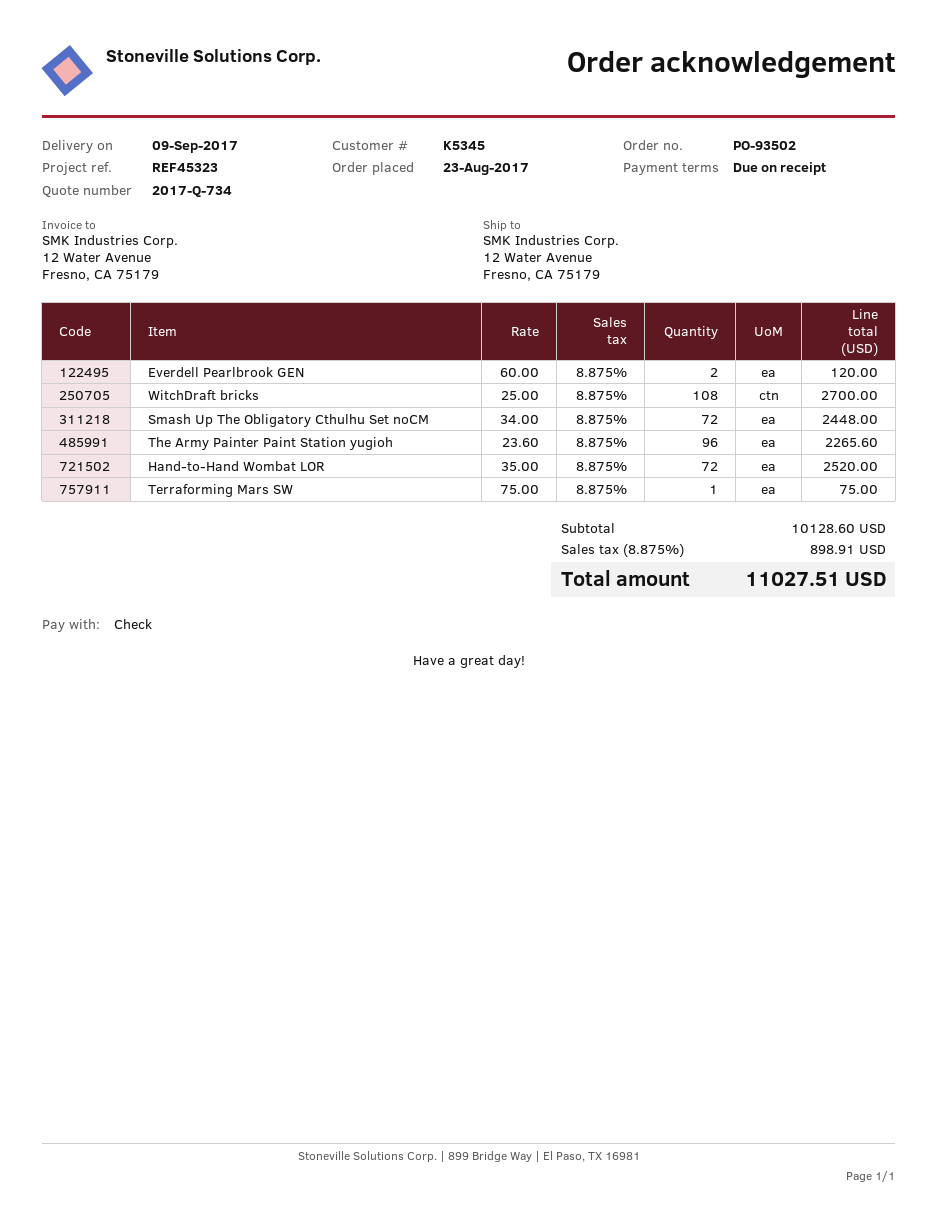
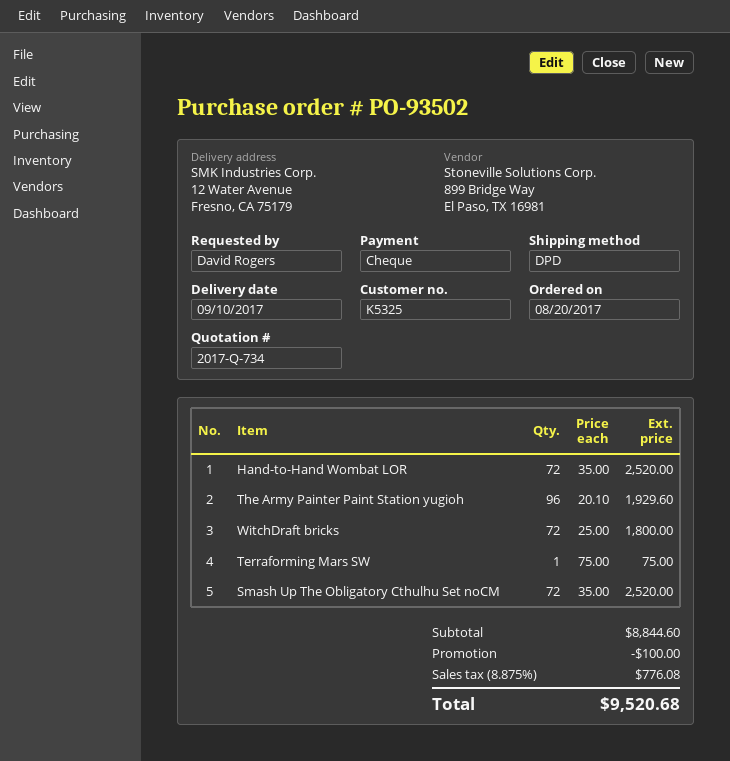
order date: 2017-08-23 -> 2017-08-20
delivery date: 2017-09-09 -> 2017-09-10
customer number: K5345 -> K5325
Everdell Pearlbrook GEN: 2 x 60.00 = 120.00 -> none
WitchDraft bricks: 108 x 25.00 = 2700.00 -> 72 x 25.00 = 1800.00
Smash Up The Obligatory Cthulhu Set noCM: 72 x 34.00 = 2448.00 -> 72 x 35.00 = 2520.00
The Army Painter Paint Station yugioh: 96 x 23.60 = 2265.60 -> 96 x 20.10 = 1929.60
subtotal: 10128.60 -> 8844.60
discount: none -> 100.00
tax: 8.875% = 898.91 -> 8.875% = 776.08
total: 11027.51 -> 9520.68

